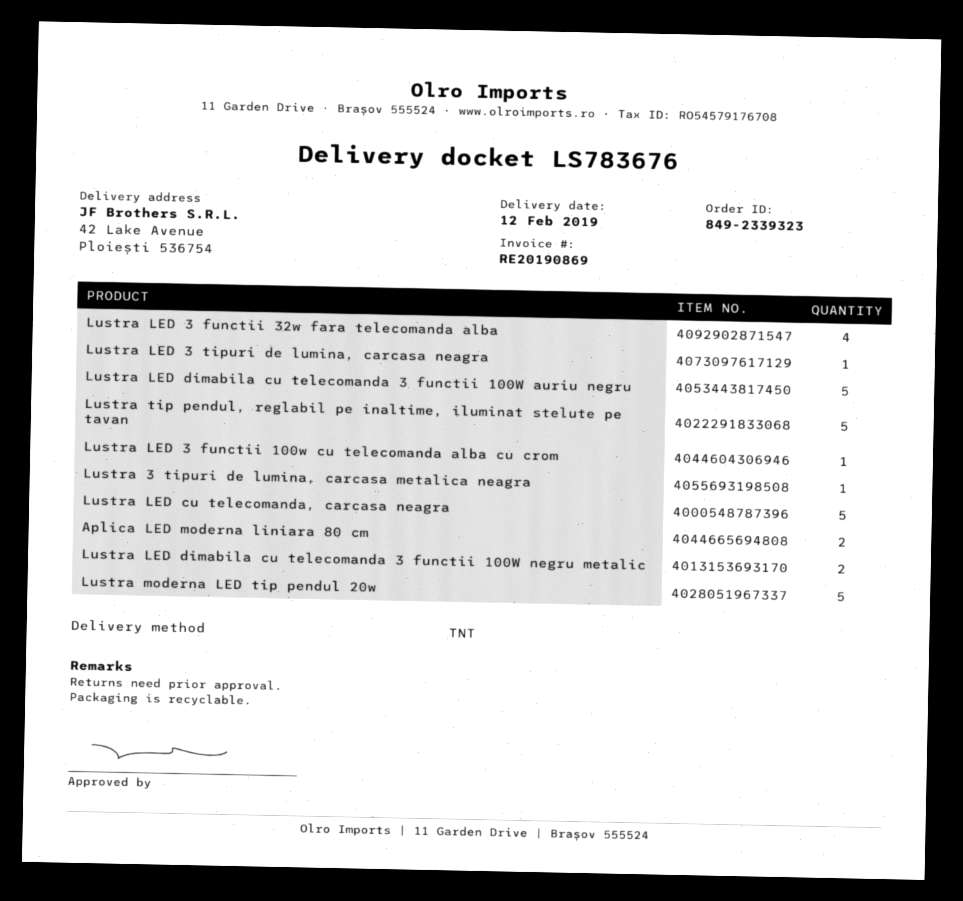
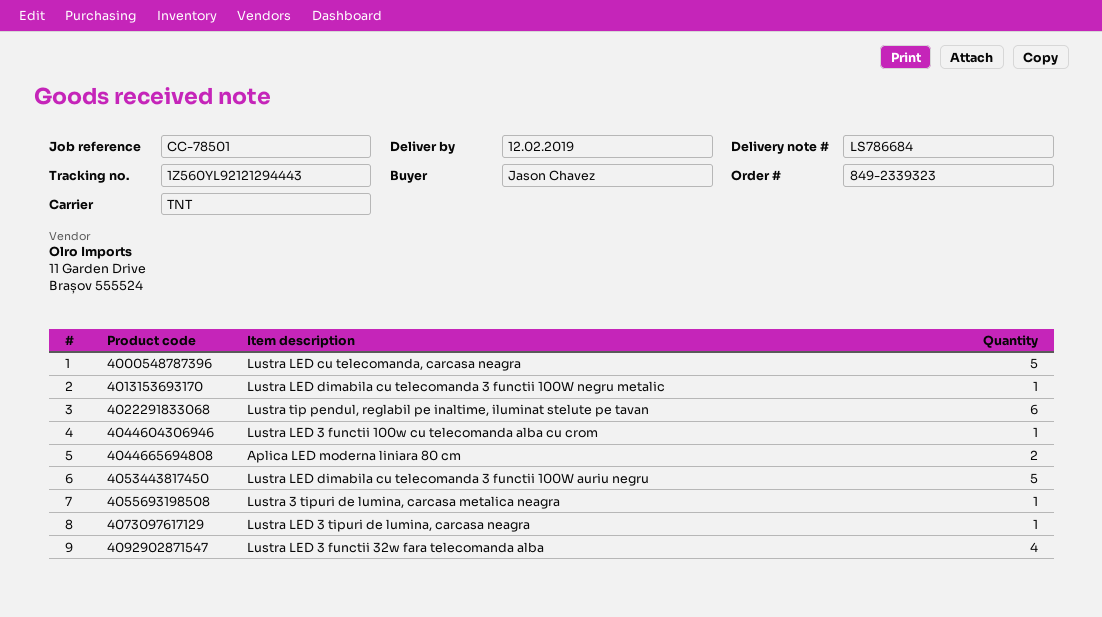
delivery note number: LS783676 -> LS786684
Lustra tip pendul, reglabil pe inaltime, iluminat stelute pe tavan: 5 -> 6
Lustra LED dimabila cu telecomanda 3 functii 100W negru metalic: 2 -> 1
Lustra moderna LED tip pendul 20w: 5 -> none

